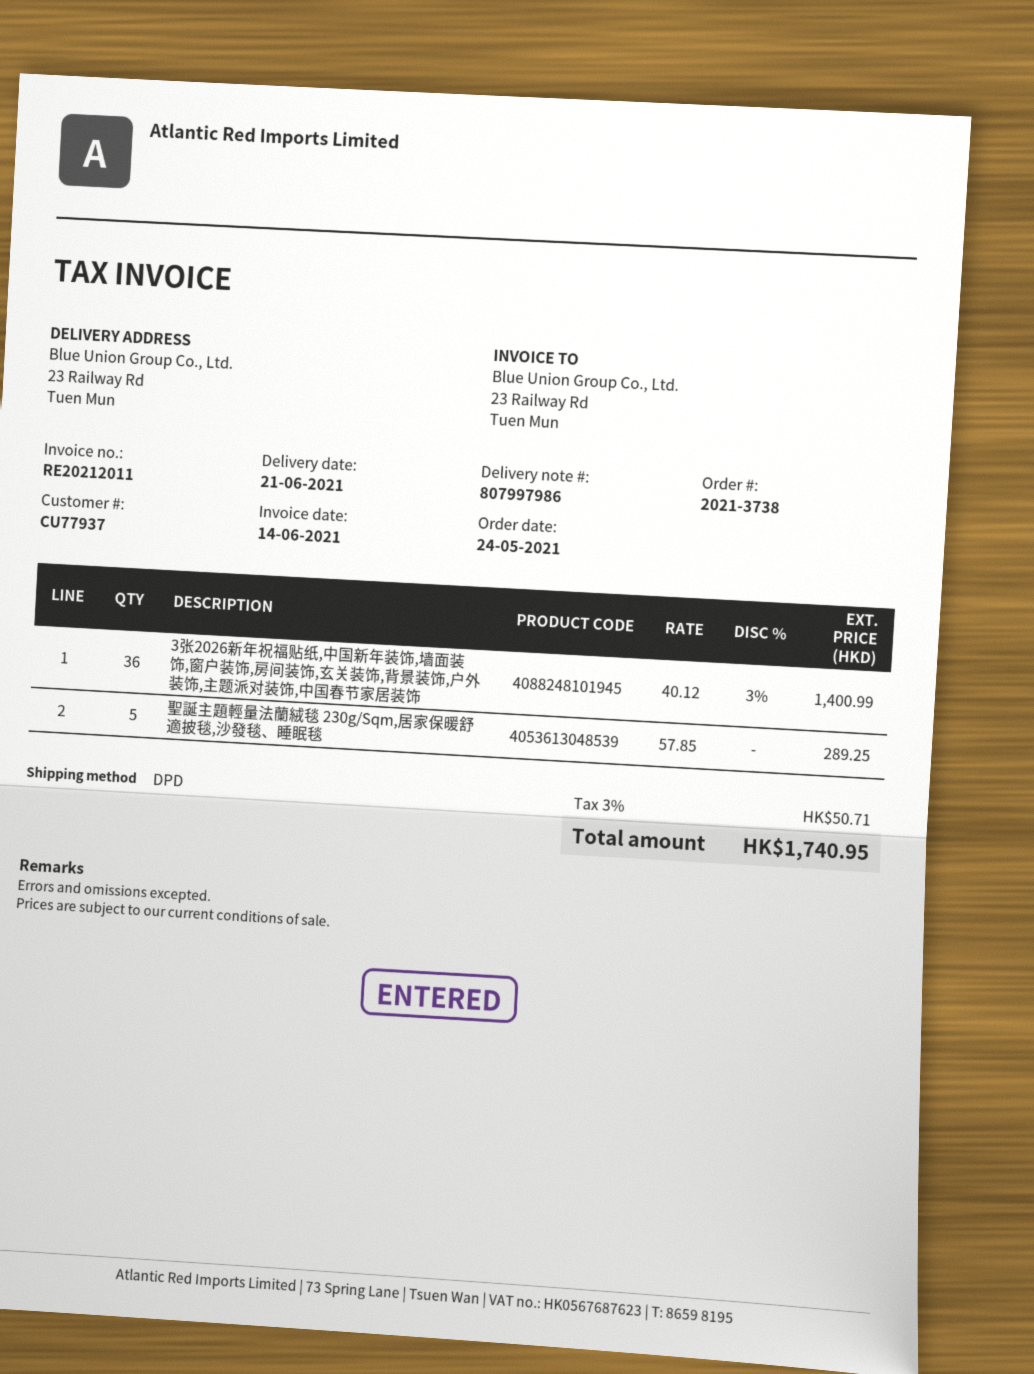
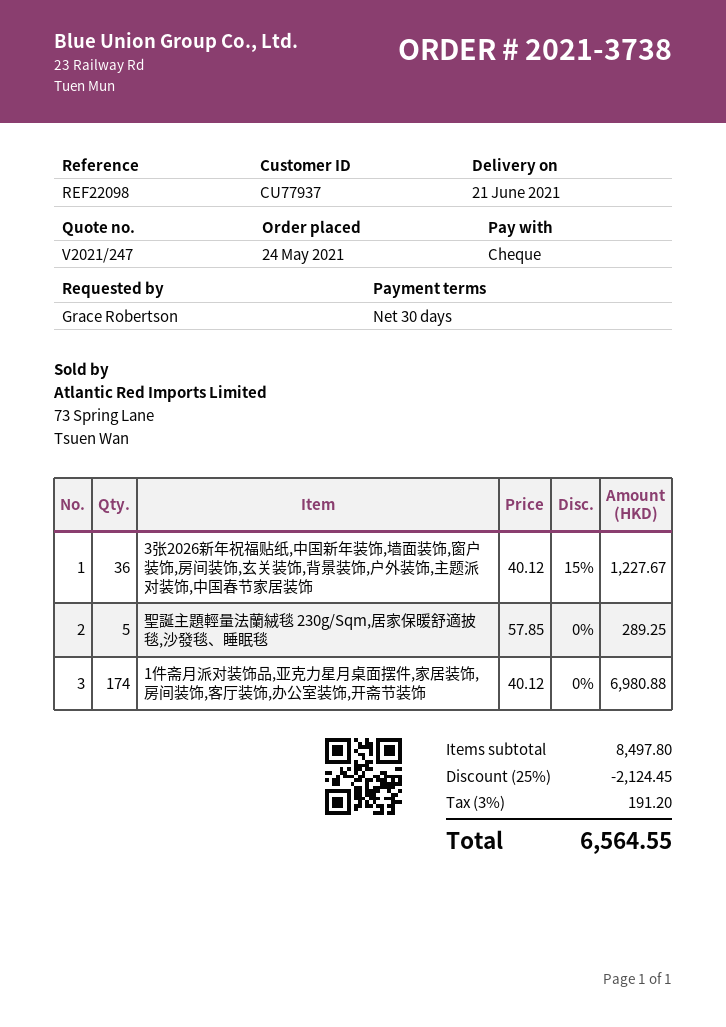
3张2026新年祝福贴纸,中国新年装饰,墙面装饰,窗户装饰,房间装饰,玄关装饰,背景装饰,户外装饰,主题派对装饰,中国春节家居装饰: 36 x 40.12 - 3% = 1400.99 -> 36 x 40.12 - 15% = 1227.67
1件斋月派对装饰品,亚克力星月桌面摆件,家居装饰,房间装饰,客厅装饰,办公室装饰,开斋节装饰: none -> 174 x 40.12 = 6980.88
discount: none -> 25% = 2124.45
tax: 3% = 50.71 -> 3% = 191.20
total: 1740.95 -> 6564.55

